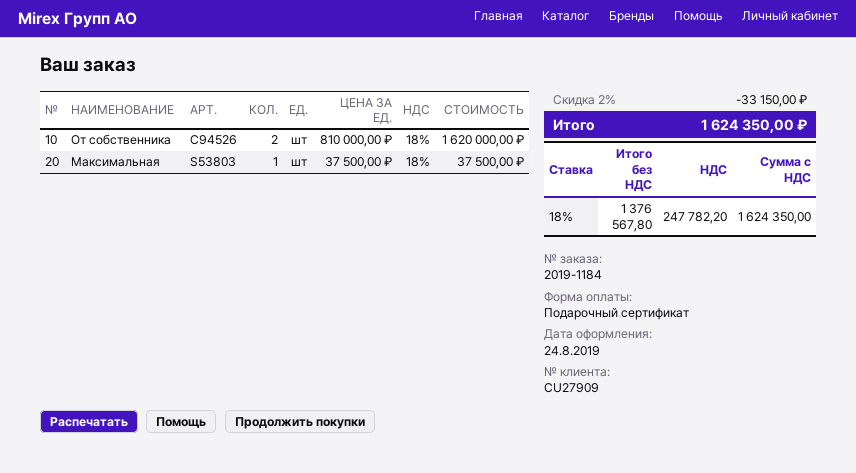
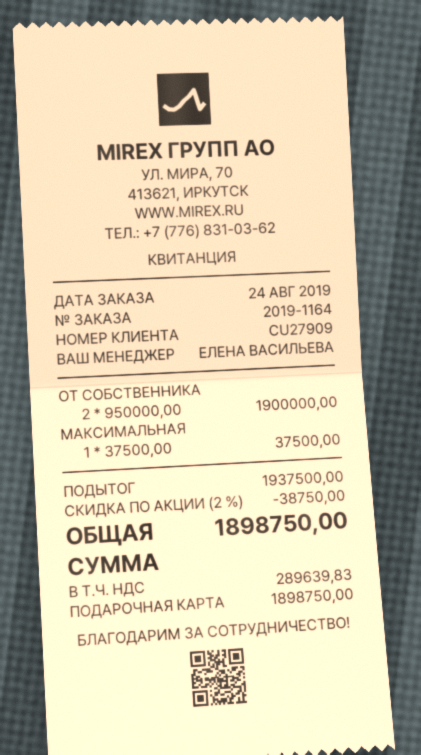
order number: 2019-1184 -> 2019-1164
От собственника: 2 x 810000.00 = 1620000.00 -> 2 x 950000.00 = 1900000.00
discount: 2% = 33150.00 -> 2% = 38750.00
tax: 247782.20 -> 289639.83
total: 1624350.00 -> 1898750.00

